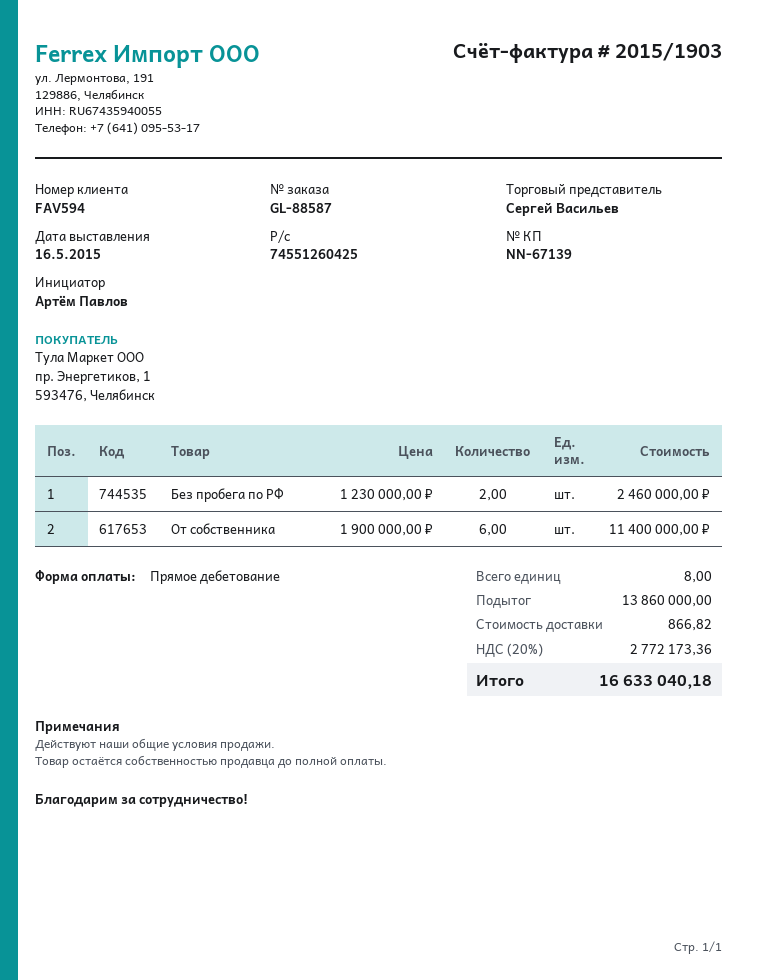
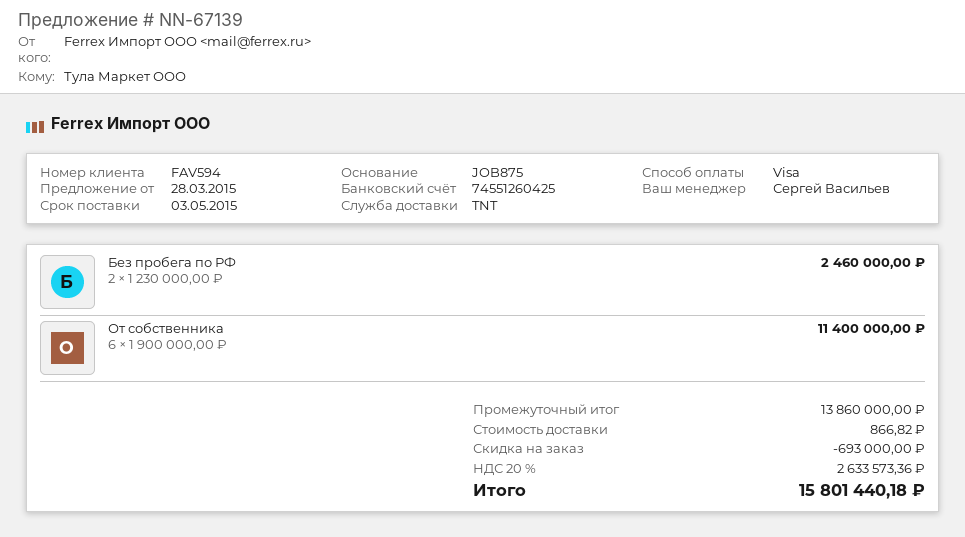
payment method: direct debit -> Visa
discount: none -> 693000.00
tax: 20% = 2772173.36 -> 20% = 2633573.36
total: 16633040.18 -> 15801440.18

